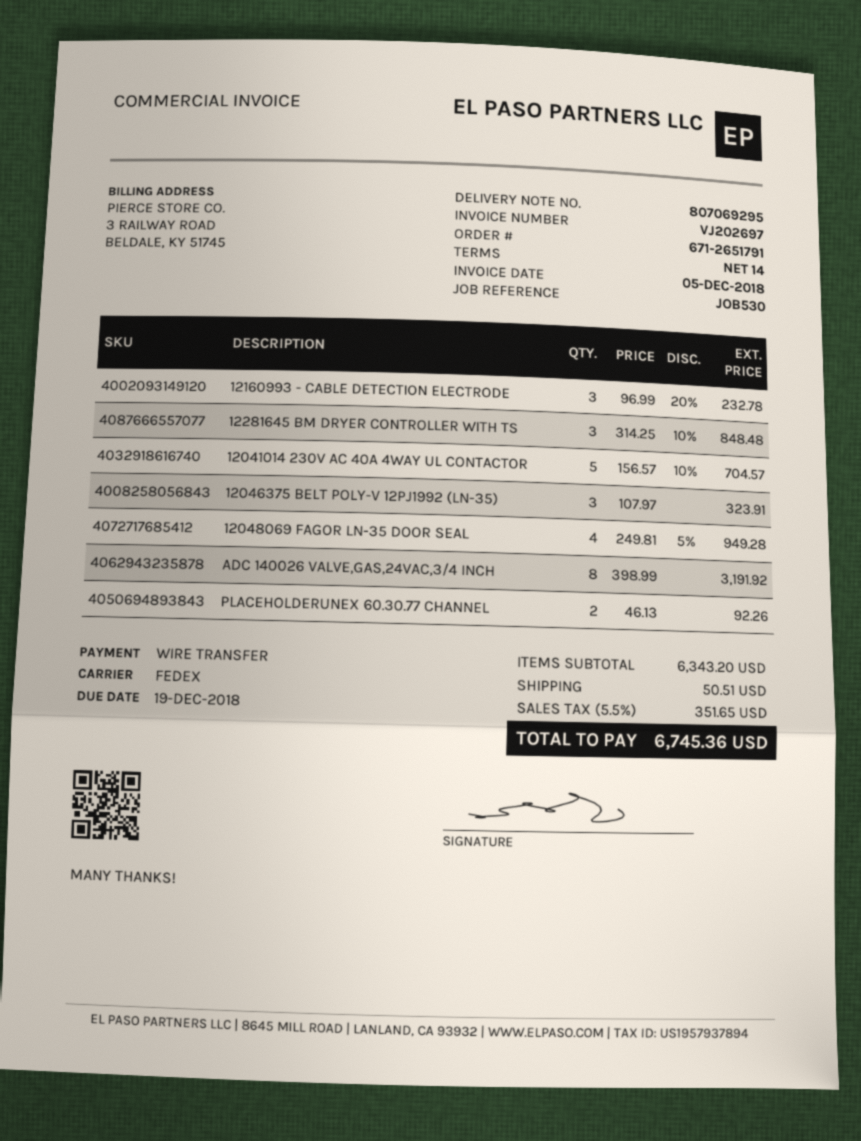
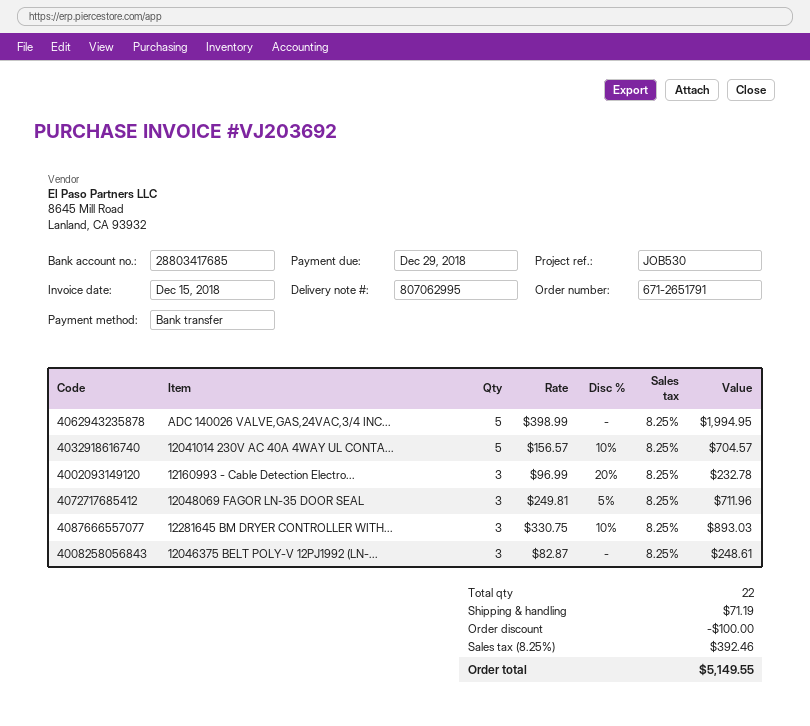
delivery note number: 807069295 -> 807062995
invoice number: VJ202697 -> VJ203692
invoice date: 2018-12-05 -> 2018-12-15
due date: 2018-12-19 -> 2018-12-29
12281645 BM DRYER CONTROLLER WITH TS: 3 x 314.25 - 10% = 848.48 -> 3 x 330.75 - 10% = 893.03
12046375 BELT POLY-V 12PJ1992 (LN-35): 3 x 107.97 = 323.91 -> 3 x 82.87 = 248.61
12048069 FAGOR LN-35 DOOR SEAL: 4 x 249.81 - 5% = 949.28 -> 3 x 249.81 - 5% = 711.96
ADC 140026 VALVE,GAS,24VAC,3/4 INCH: 8 x 398.99 = 3191.92 -> 5 x 398.99 = 1994.95
PLACEHOLDERUNEX 60.30.77 CHANNEL: 2 x 46.13 = 92.26 -> none
discount: none -> 100.00
shipping: 50.51 -> 71.19
tax: 5.5% = 351.65 -> 8.25% = 392.46
total: 6745.36 -> 5149.55

